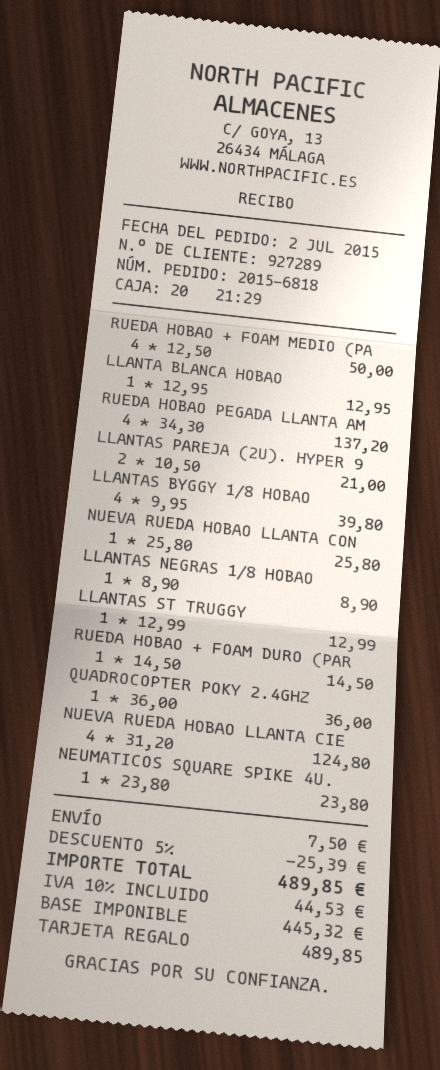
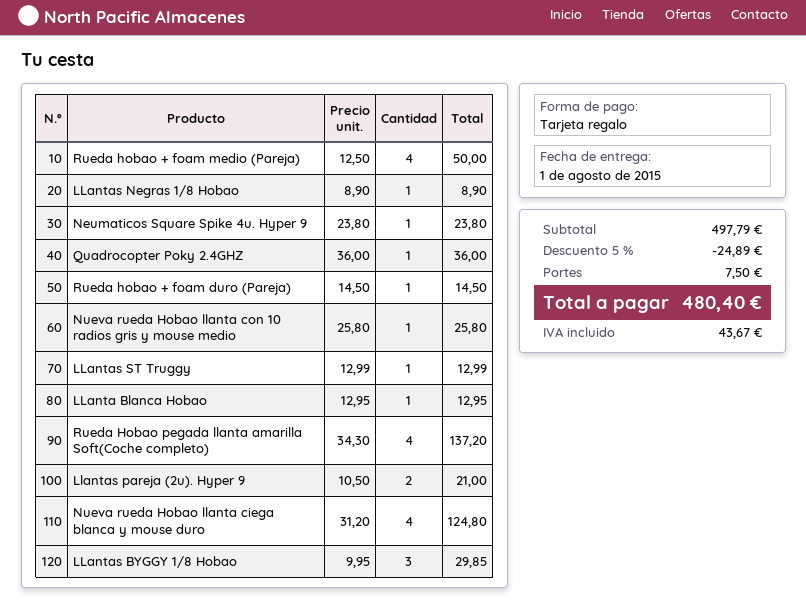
LLANTAS BYGGY 1/8 HOBAO: 4 x 9.95 = 39.80 -> 3 x 9.95 = 29.85
discount: 5% = 25.39 -> 5% = 24.89
tax: 44.53 -> 43.67
total: 489.85 -> 480.40

